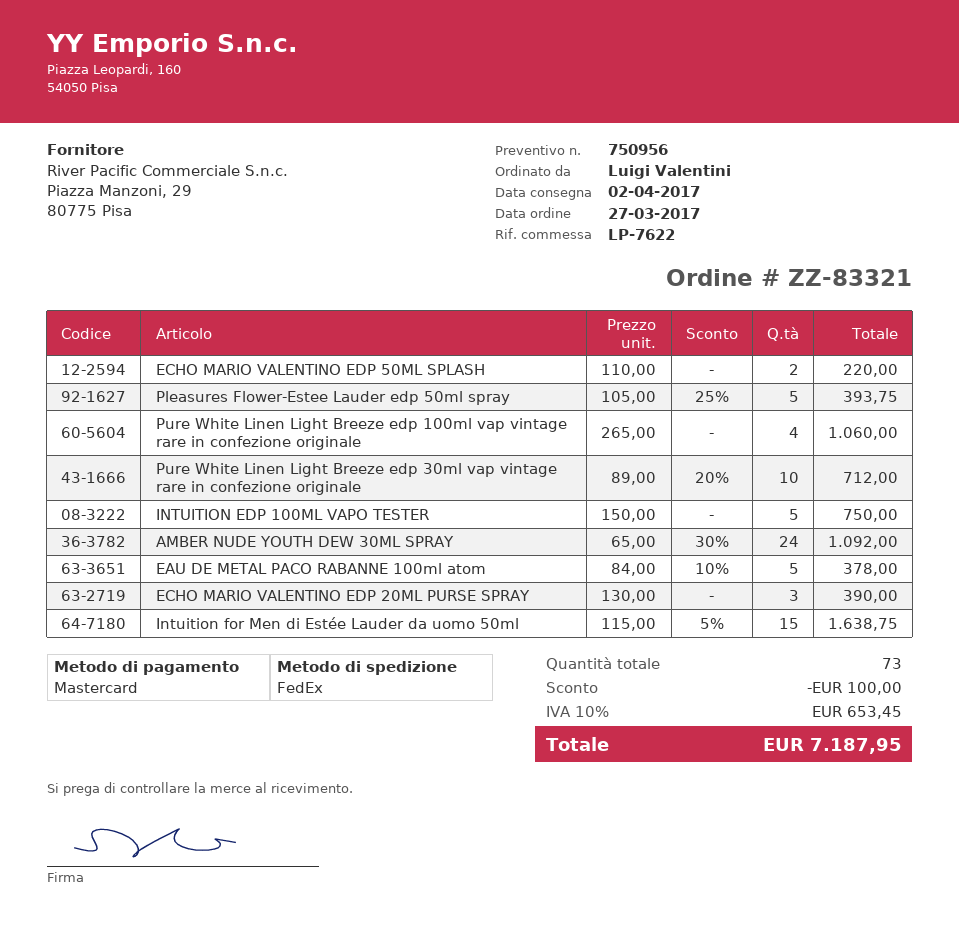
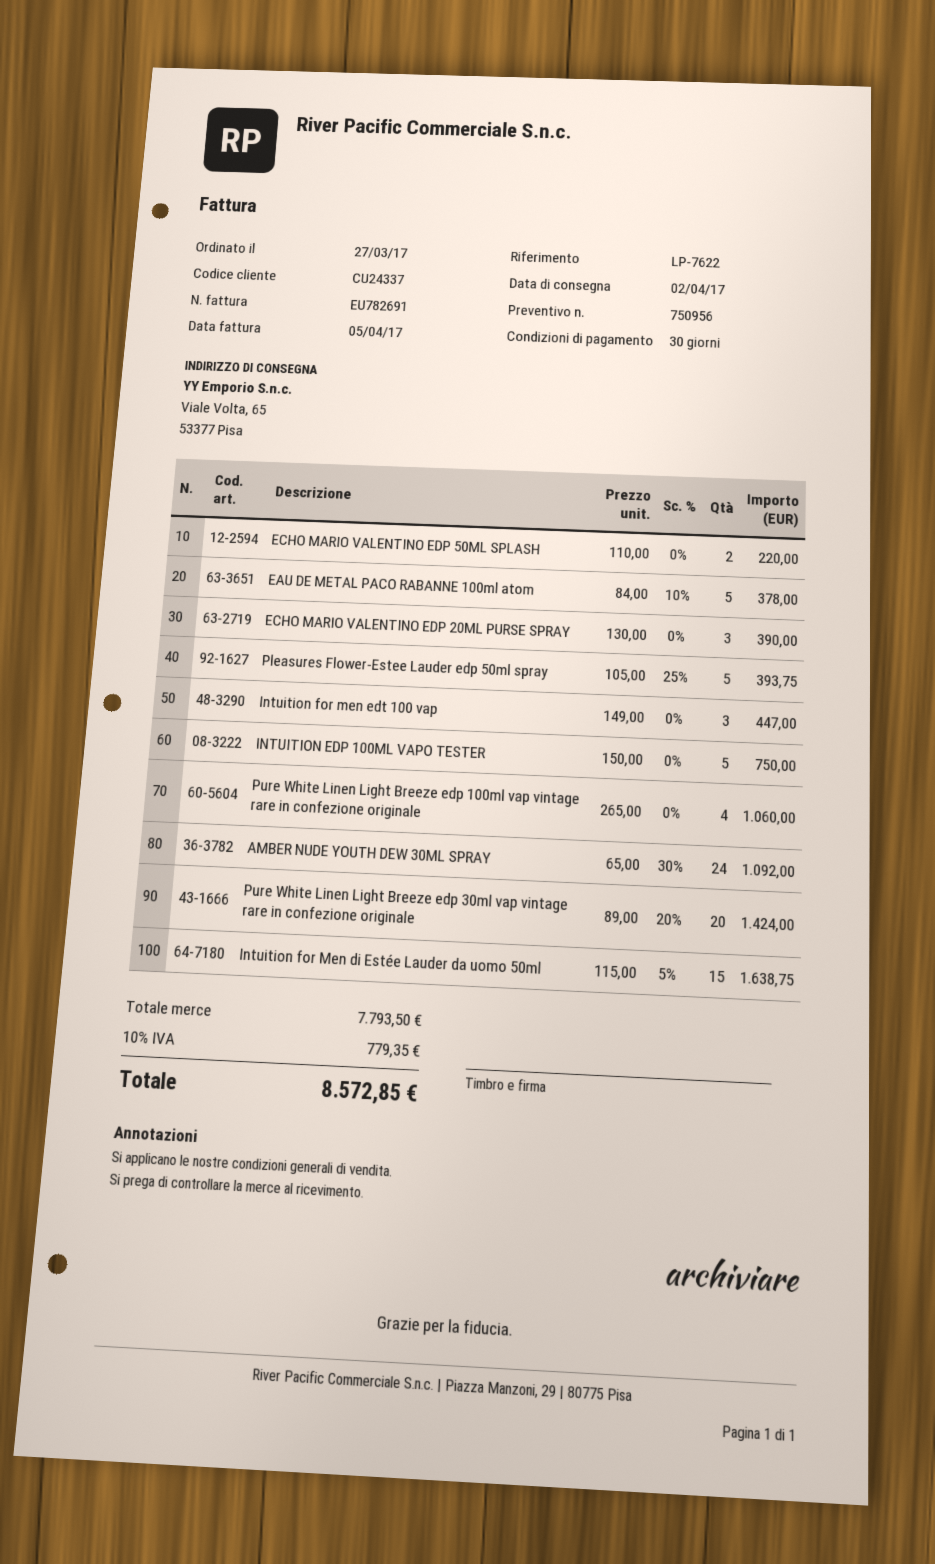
Pure White Linen Light Breeze edp 30ml vap vintage rare in confezione originale: 10 x 89.00 - 20% = 712.00 -> 20 x 89.00 - 20% = 1424.00
Intuition for men edt 100 vap: none -> 3 x 149.00 = 447.00
discount: 100.00 -> none
tax: 10% = 653.45 -> 10% = 779.35
total: 7187.95 -> 8572.85

